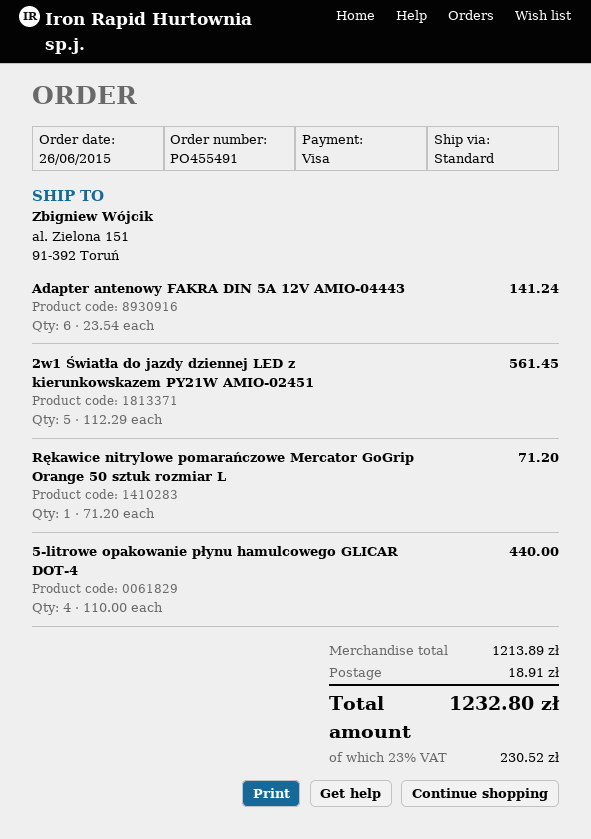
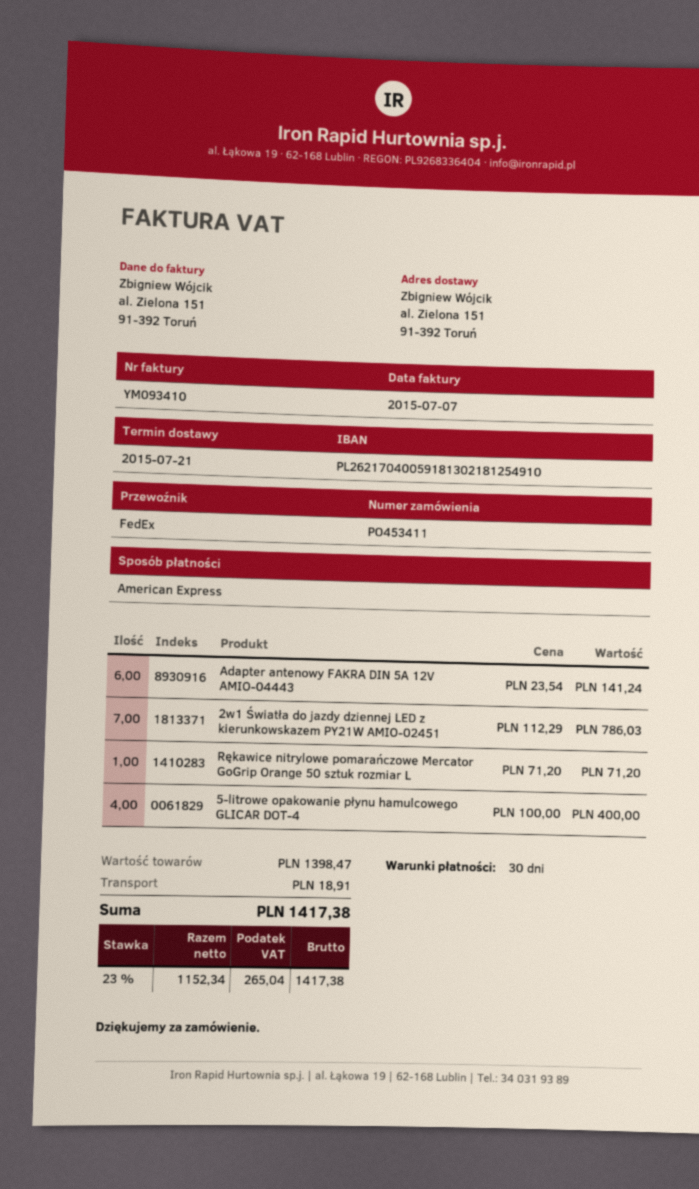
order number: PO455491 -> PO453411
payment method: Visa -> American Express
shipping method: standard -> FedEx
2w1 Światła do jazdy dziennej LED z kierunkowskazem PY21W AMIO-02451: 5 x 112.29 = 561.45 -> 7 x 112.29 = 786.03
5-litrowe opakowanie płynu hamulcowego GLICAR DOT-4: 4 x 110.00 = 440.00 -> 4 x 100.00 = 400.00
subtotal: 1213.89 -> 1398.47
tax: 23% = 230.52 -> 23% = 265.04
total: 1232.80 -> 1417.38

